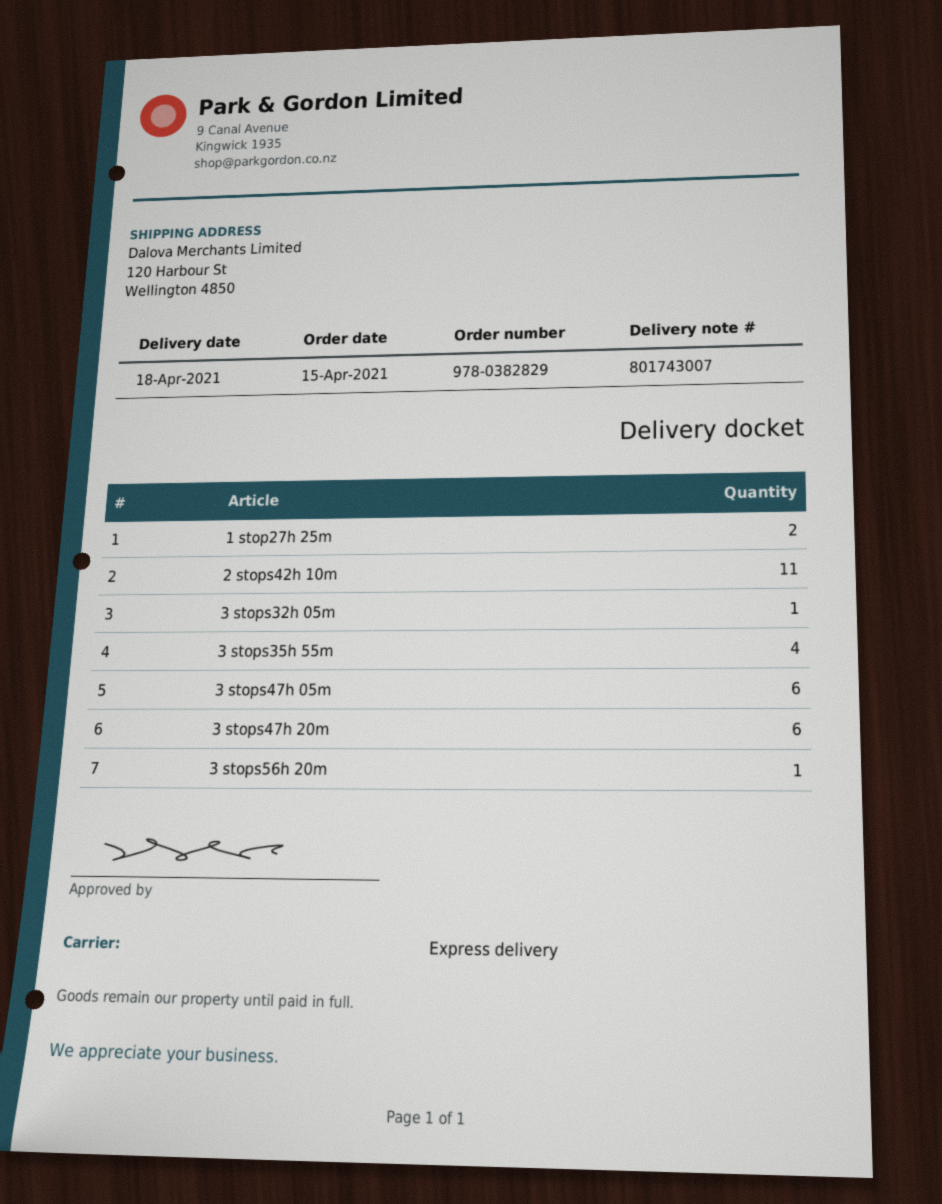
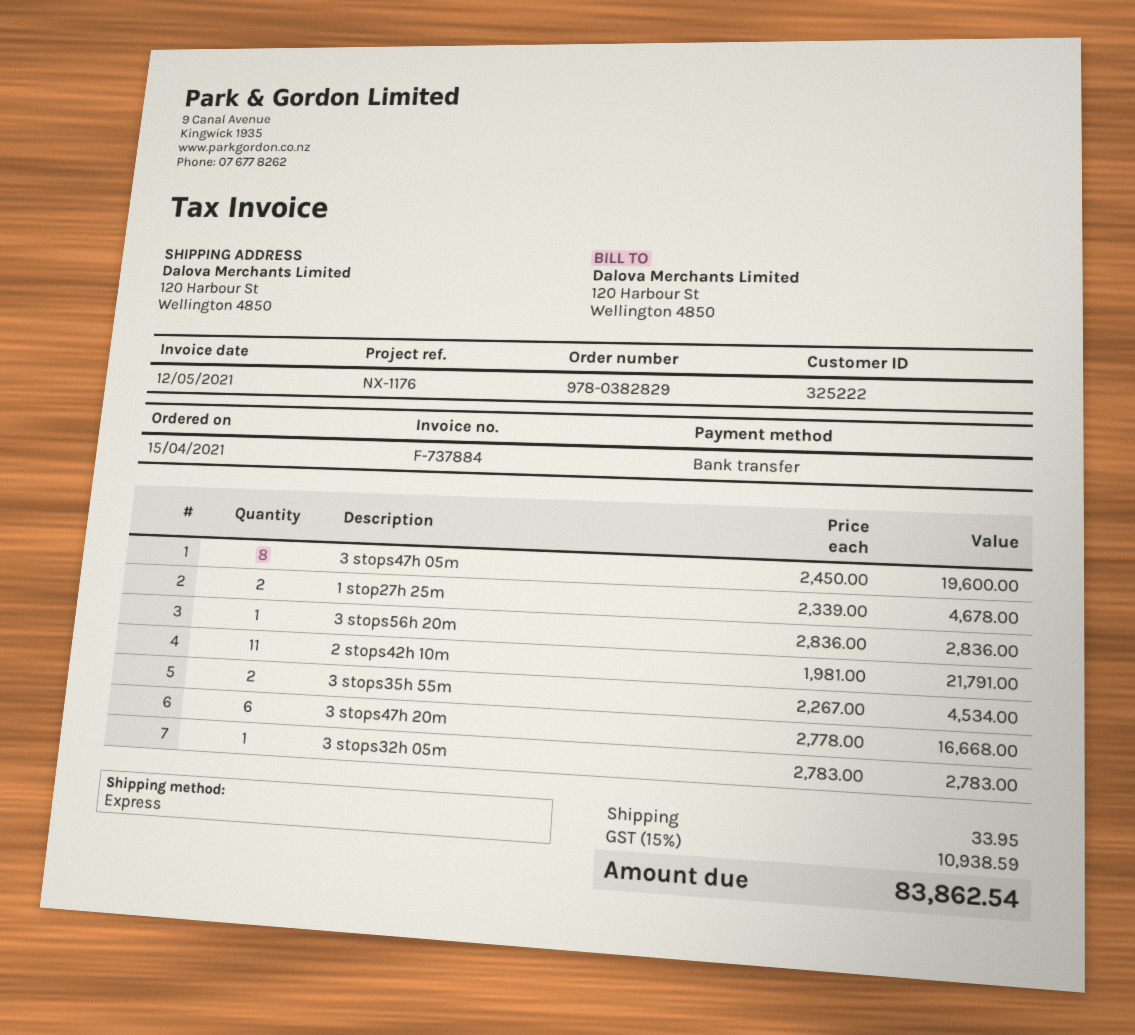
3 stops35h 55m: 4 -> 2
3 stops47h 05m: 6 -> 8

